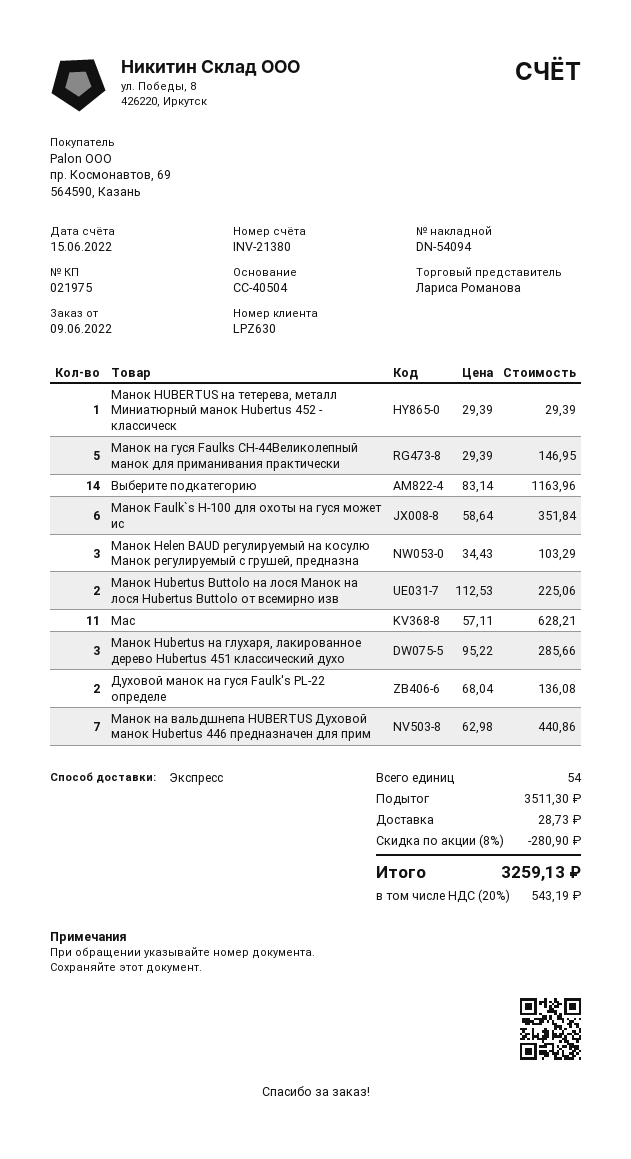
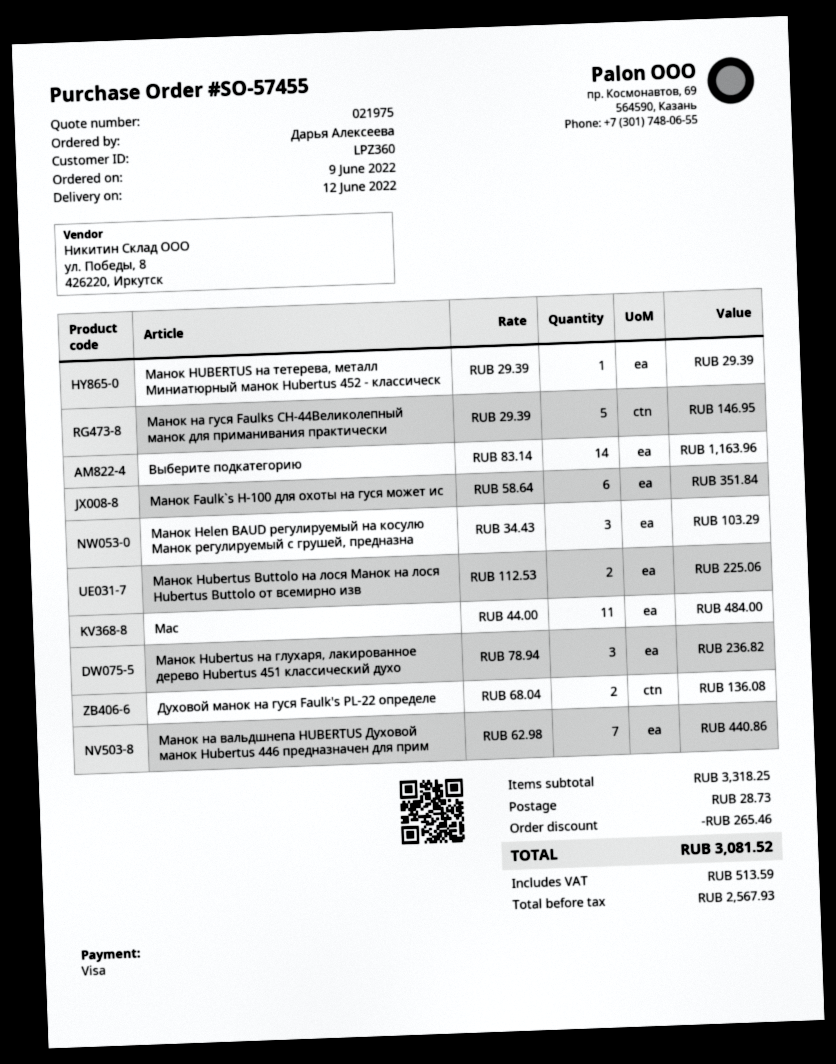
customer number: LPZ630 -> LPZ360
Мас: 11 x 57.11 = 628.21 -> 11 x 44.00 = 484.00
Манок Hubertus на глухаря, лакированное дерево Hubertus 451 классический духо: 3 x 95.22 = 285.66 -> 3 x 78.94 = 236.82
subtotal: 3511.30 -> 3318.25
discount: 280.90 -> 265.46
tax: 543.19 -> 513.59
total: 3259.13 -> 3081.52

